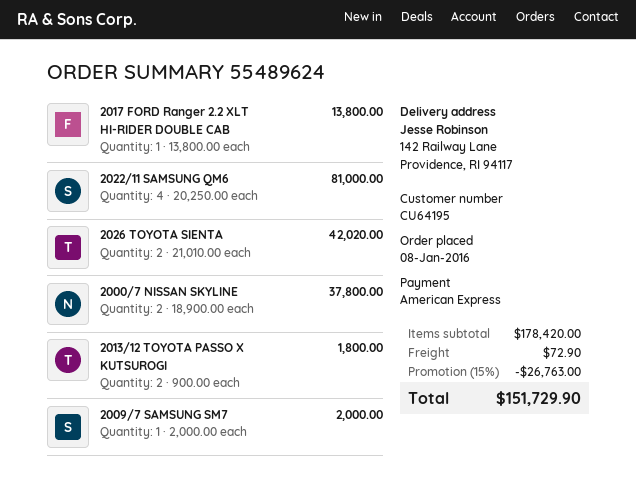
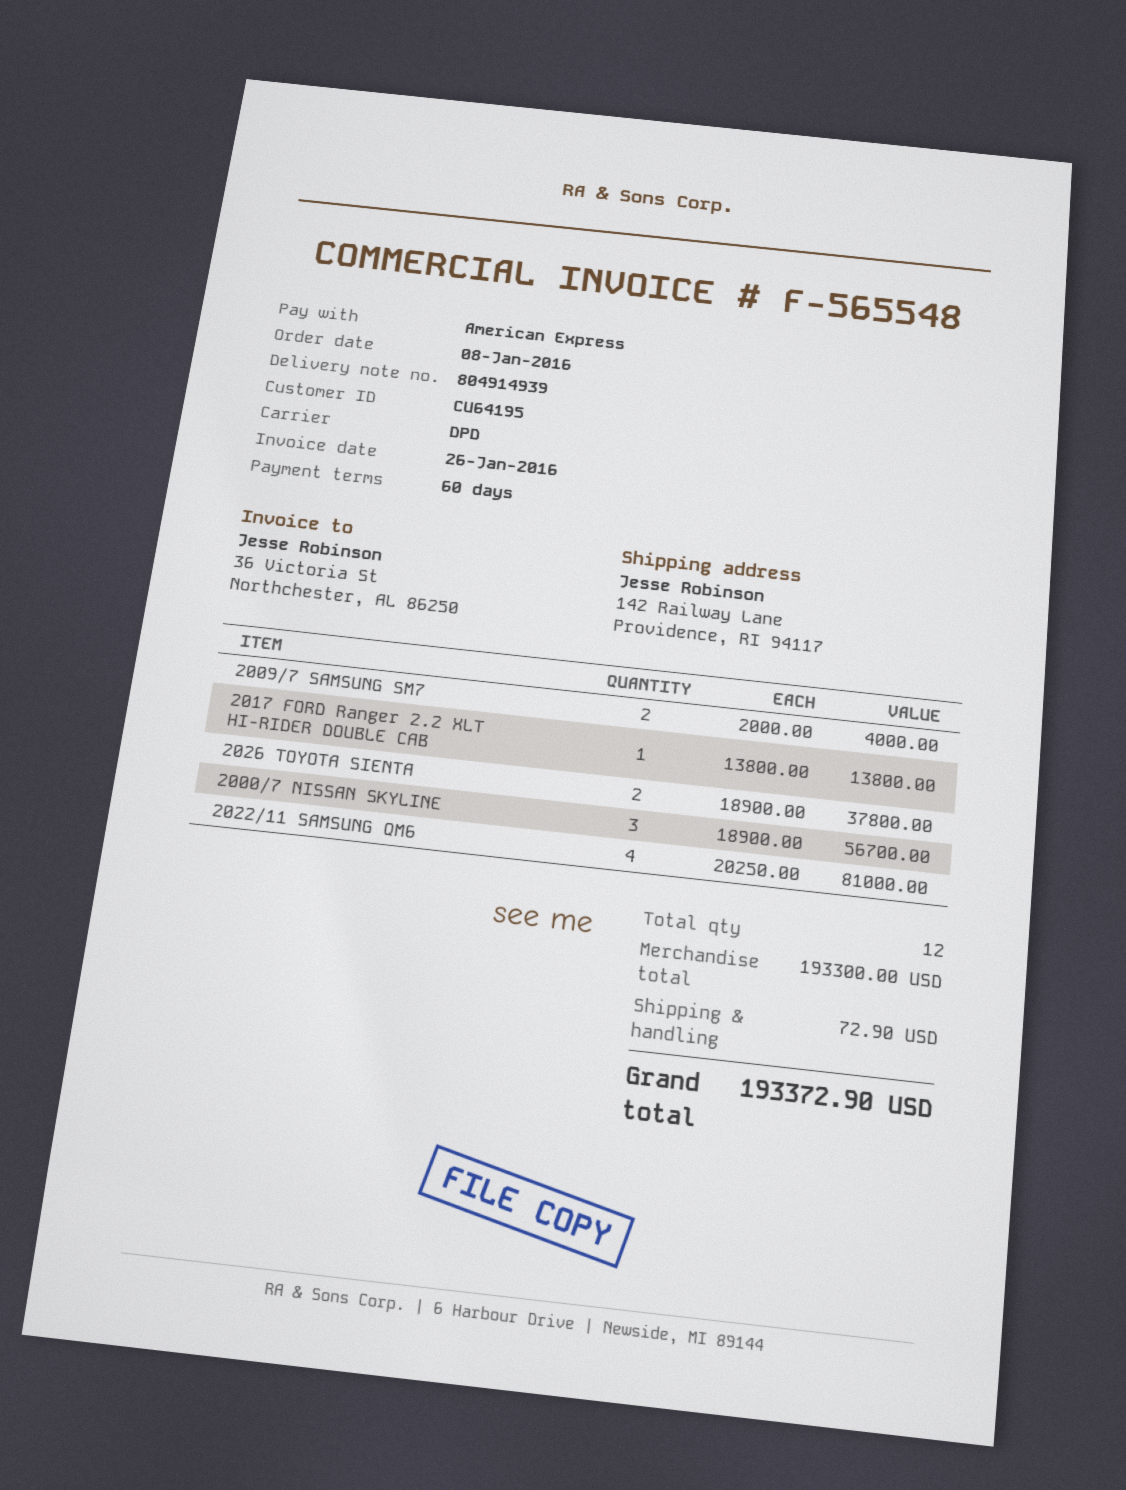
2026 TOYOTA SIENTA: 2 x 21010.00 = 42020.00 -> 2 x 18900.00 = 37800.00
2000/7 NISSAN SKYLINE: 2 x 18900.00 = 37800.00 -> 3 x 18900.00 = 56700.00
2013/12 TOYOTA PASSO X KUTSUROGI: 2 x 900.00 = 1800.00 -> none
2009/7 SAMSUNG SM7: 1 x 2000.00 = 2000.00 -> 2 x 2000.00 = 4000.00
subtotal: 178420.00 -> 193300.00
discount: 15% = 26763.00 -> none
total: 151729.90 -> 193372.90

